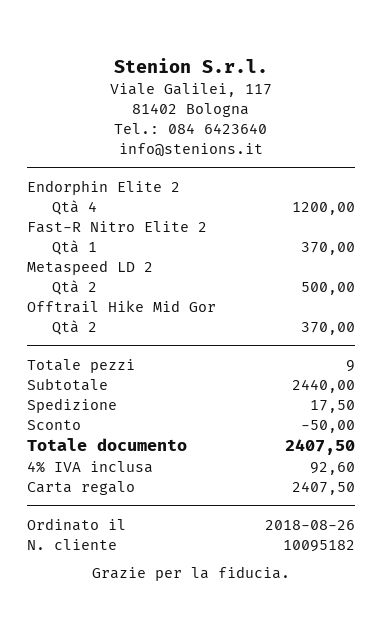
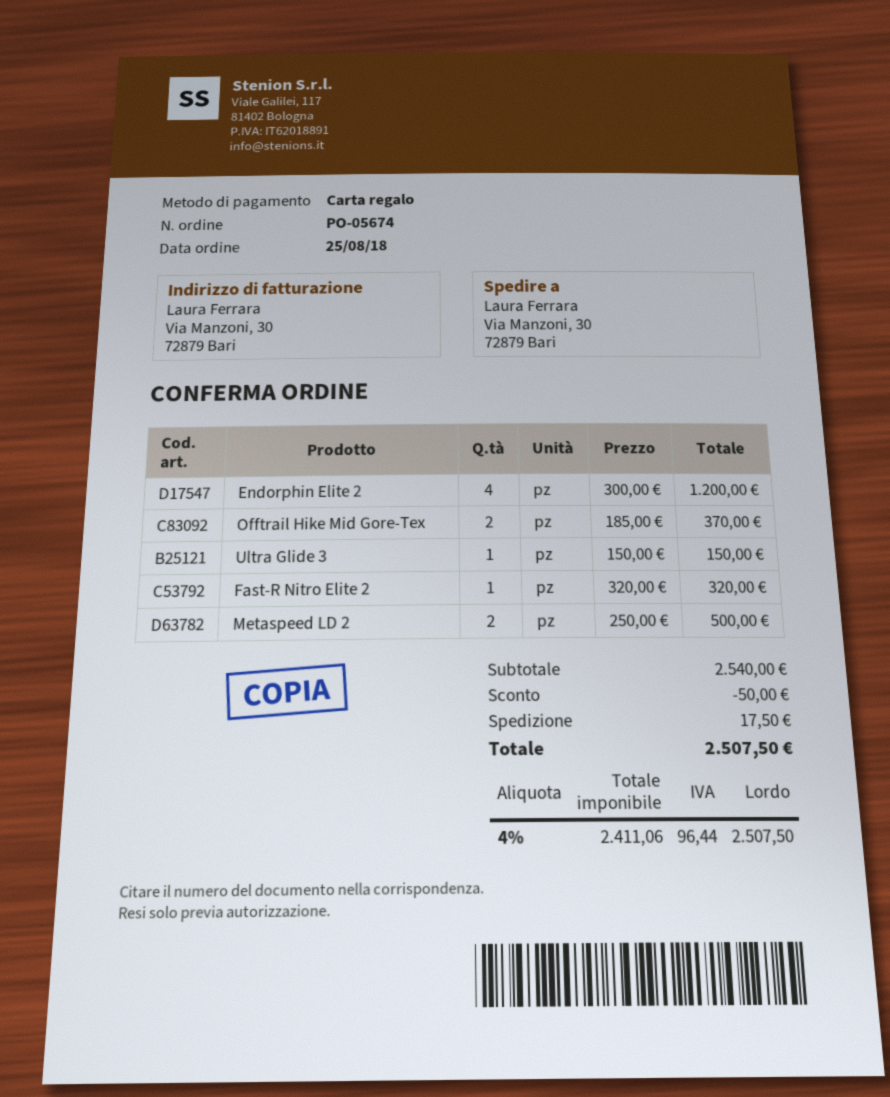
order date: 2018-08-26 -> 2018-08-25
Fast-R Nitro Elite 2: 1 for 370.00 -> 1 for 320.00
Ultra Glide 3: none -> 1 for 150.00
subtotal: 2440.00 -> 2540.00
tax: 4% = 92.60 -> 4% = 96.44
total: 2407.50 -> 2507.50

